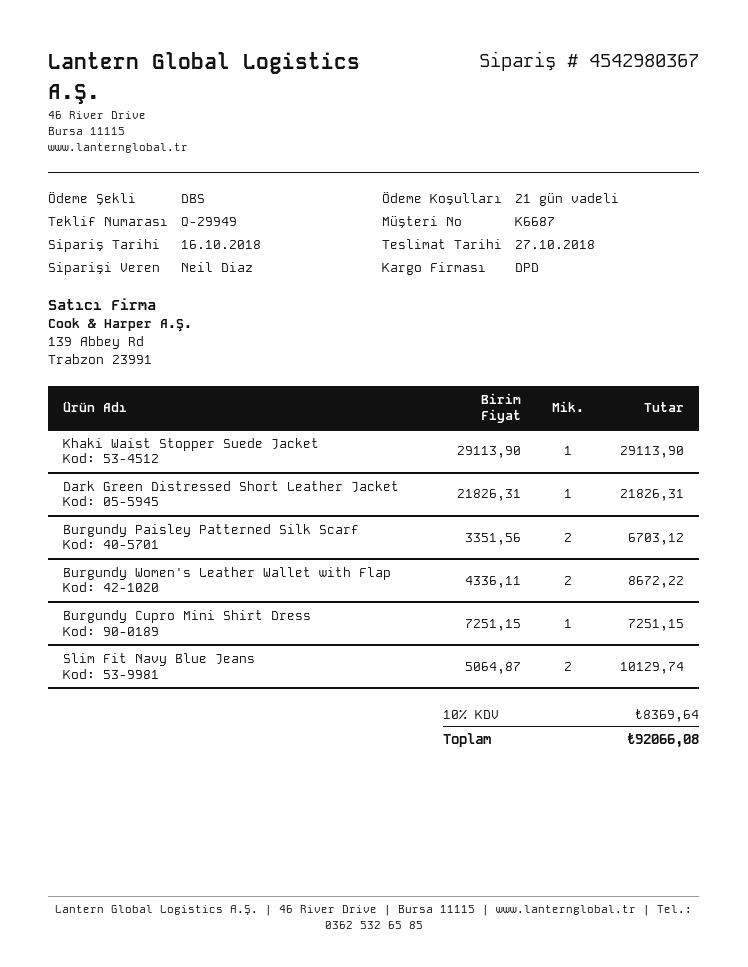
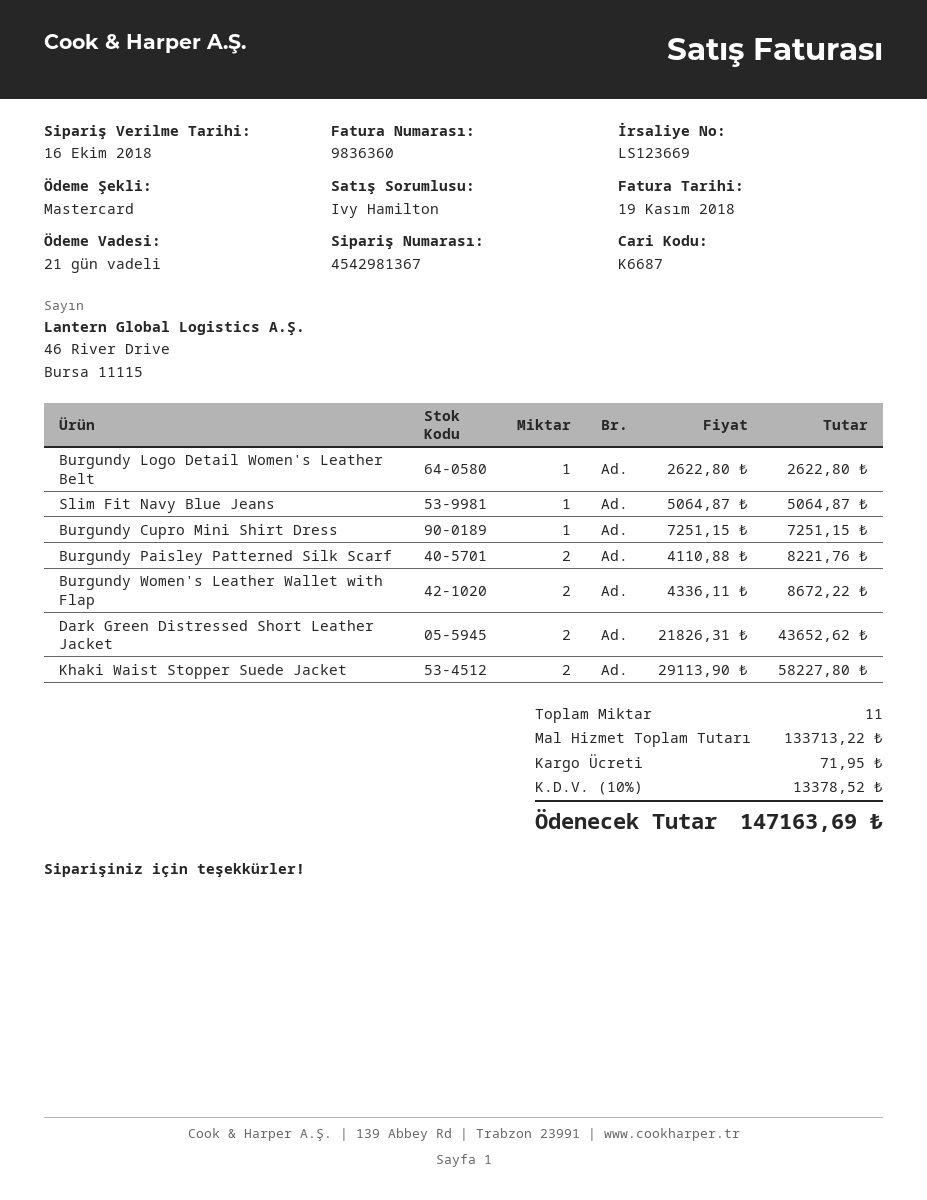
order number: 4542980367 -> 4542981367
payment method: direct debit -> Mastercard
Khaki Waist Stopper Suede Jacket: 1 x 29113.90 = 29113.90 -> 2 x 29113.90 = 58227.80
Dark Green Distressed Short Leather Jacket: 1 x 21826.31 = 21826.31 -> 2 x 21826.31 = 43652.62
Burgundy Paisley Patterned Silk Scarf: 2 x 3351.56 = 6703.12 -> 2 x 4110.88 = 8221.76
Slim Fit Navy Blue Jeans: 2 x 5064.87 = 10129.74 -> 1 x 5064.87 = 5064.87
Burgundy Logo Detail Women's Leather Belt: none -> 1 x 2622.80 = 2622.80
shipping: none -> 71.95
tax: 10% = 8369.64 -> 10% = 13378.52
total: 92066.08 -> 147163.69

